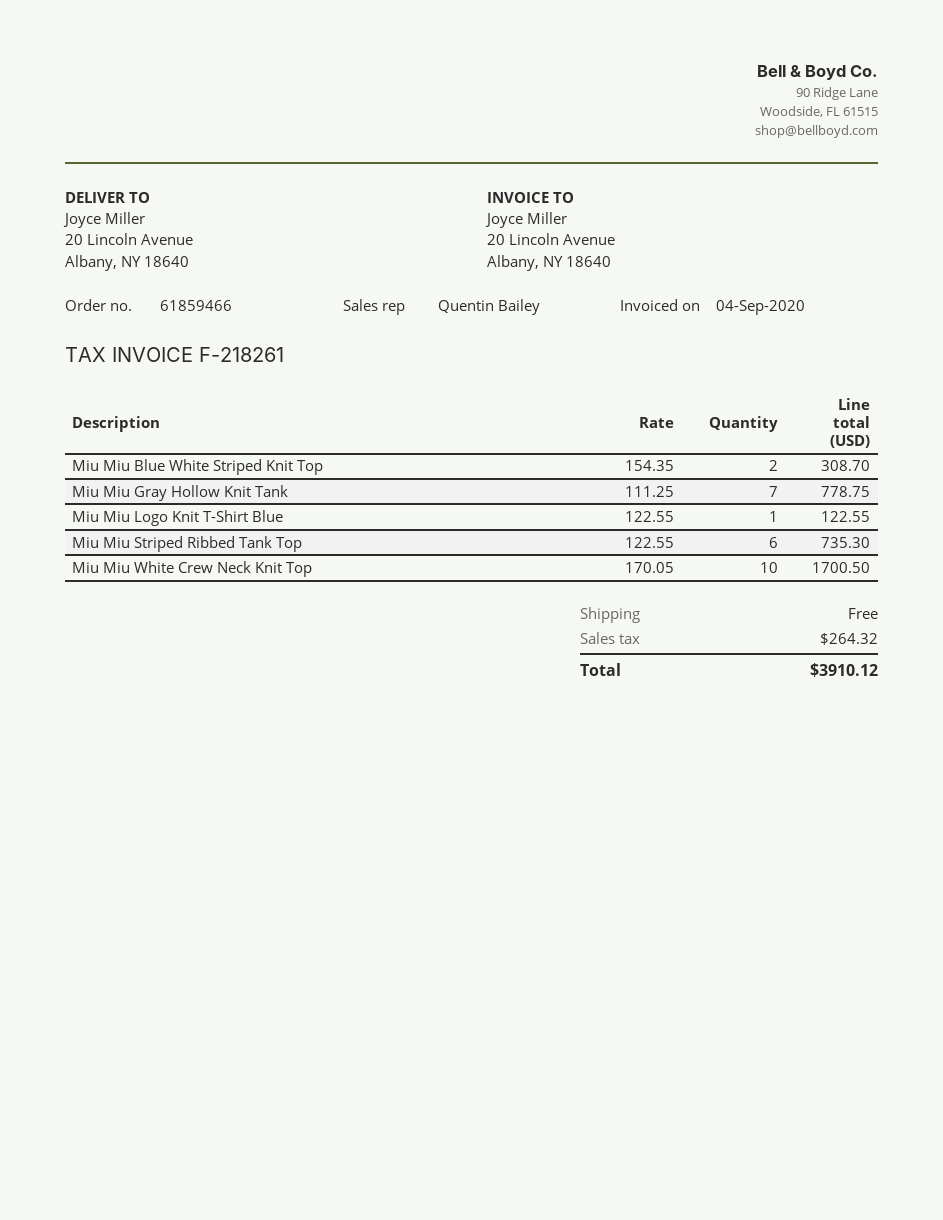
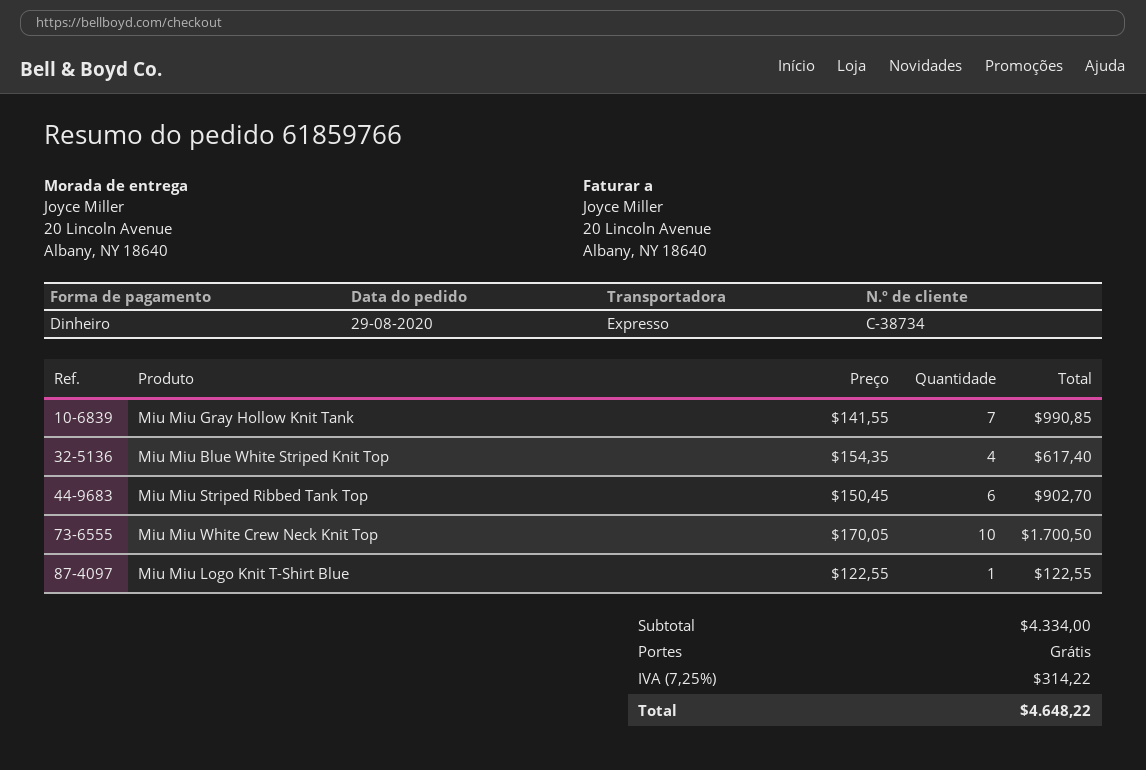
order number: 61859466 -> 61859766
Miu Miu Blue White Striped Knit Top: 2 x 154.35 = 308.70 -> 4 x 154.35 = 617.40
Miu Miu Gray Hollow Knit Tank: 7 x 111.25 = 778.75 -> 7 x 141.55 = 990.85
Miu Miu Striped Ribbed Tank Top: 6 x 122.55 = 735.30 -> 6 x 150.45 = 902.70
tax: 264.32 -> 314.22
total: 3910.12 -> 4648.22

